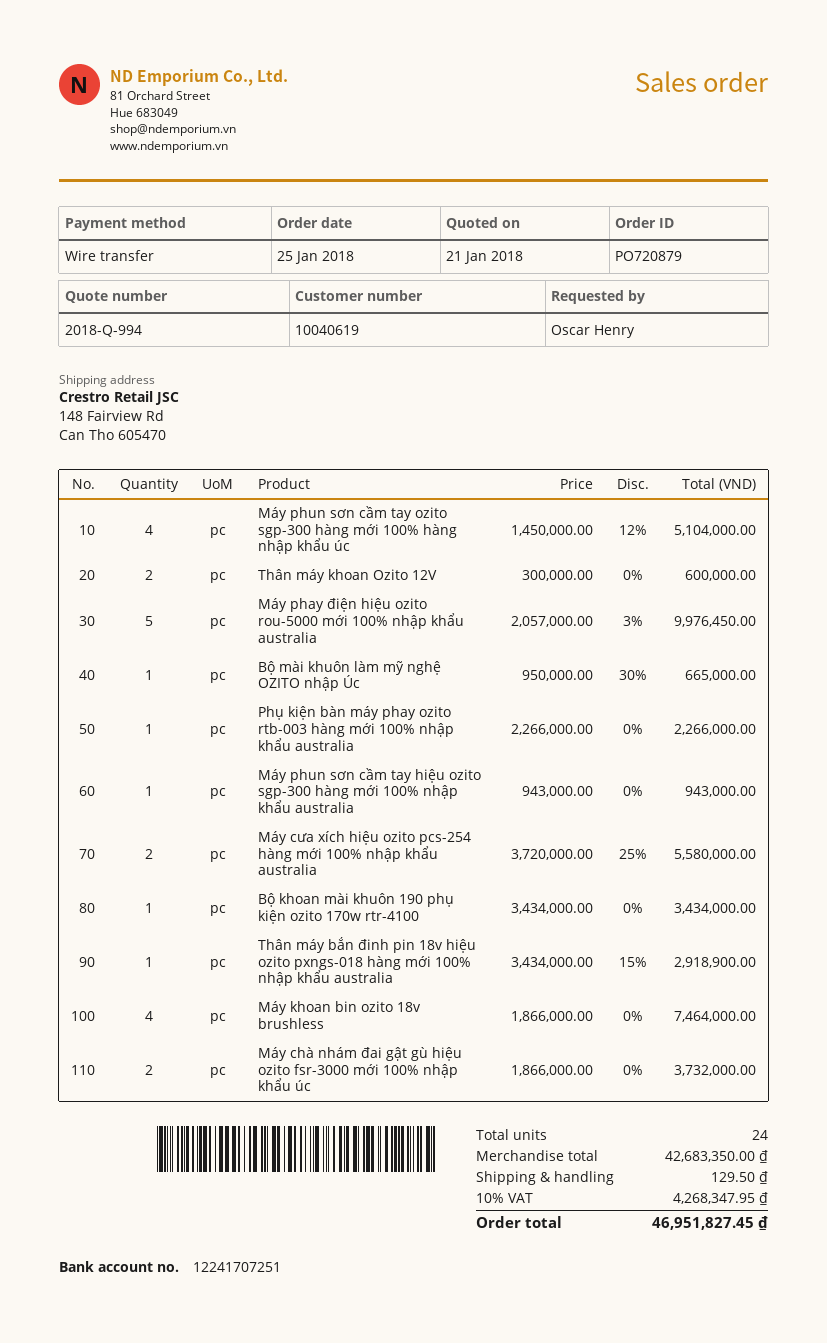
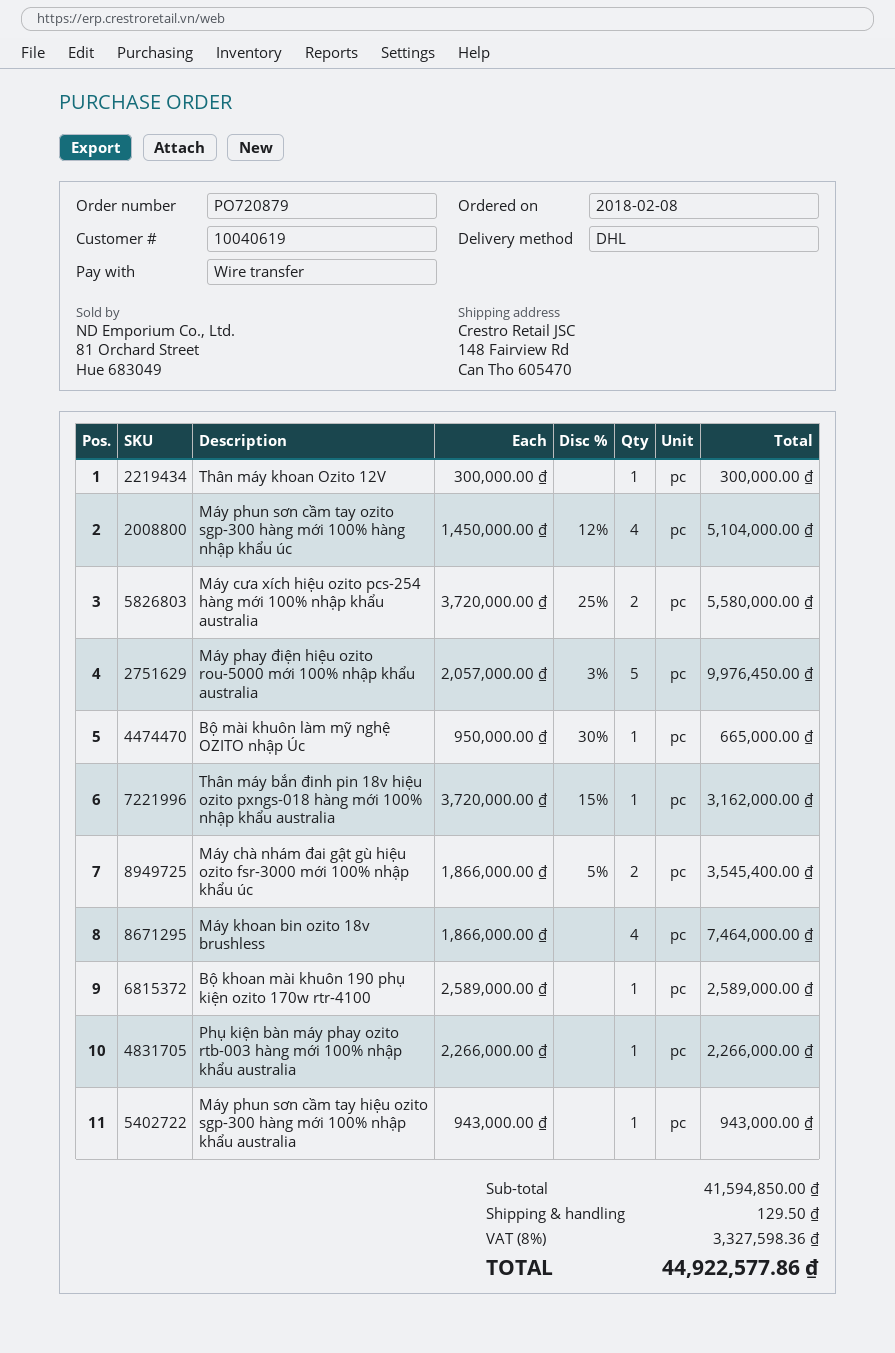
order date: 2018-01-25 -> 2018-02-08
Thân máy khoan Ozito 12V: 2 x 300000.00 = 600000.00 -> 1 x 300000.00 = 300000.00
Bộ khoan mài khuôn 190 phụ kiện ozito 170w rtr-4100: 1 x 3434000.00 = 3434000.00 -> 1 x 2589000.00 = 2589000.00
Thân máy bắn đinh pin 18v hiệu ozito pxngs-018 hàng mới 100% nhập khẩu australia: 1 x 3434000.00 - 15% = 2918900.00 -> 1 x 3720000.00 - 15% = 3162000.00
Máy chà nhám đai gật gù hiệu ozito fsr-3000 mới 100% nhập khẩu úc: 2 x 1866000.00 = 3732000.00 -> 2 x 1866000.00 - 5% = 3545400.00
subtotal: 42683350.00 -> 41594850.00
tax: 10% = 4268347.95 -> 8% = 3327598.36
total: 46951827.45 -> 44922577.86

